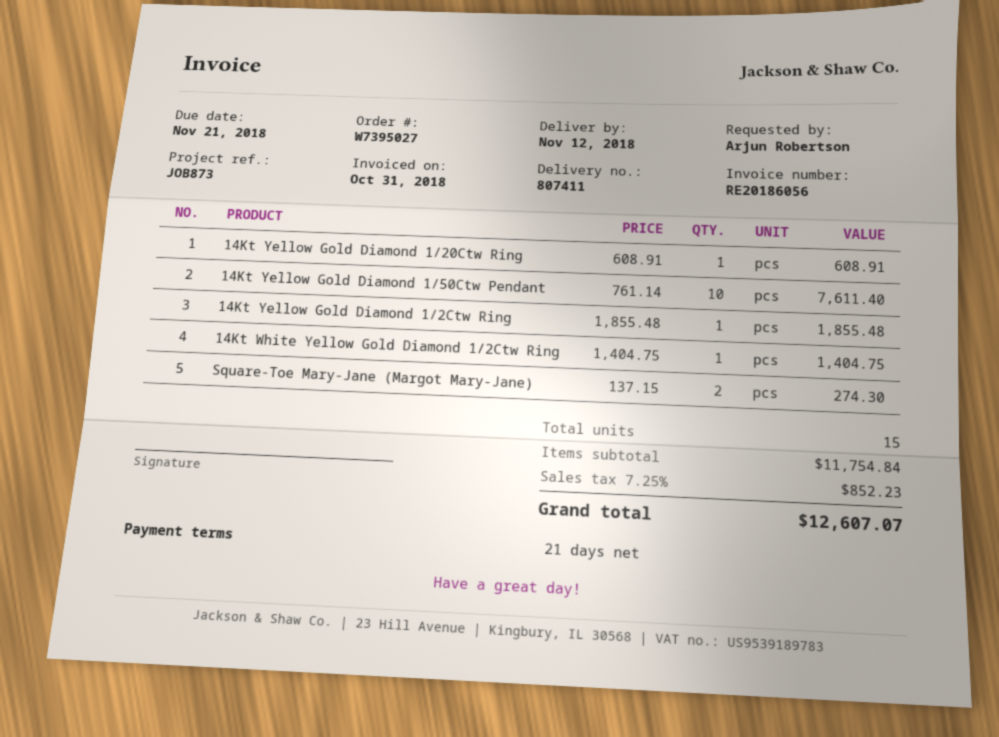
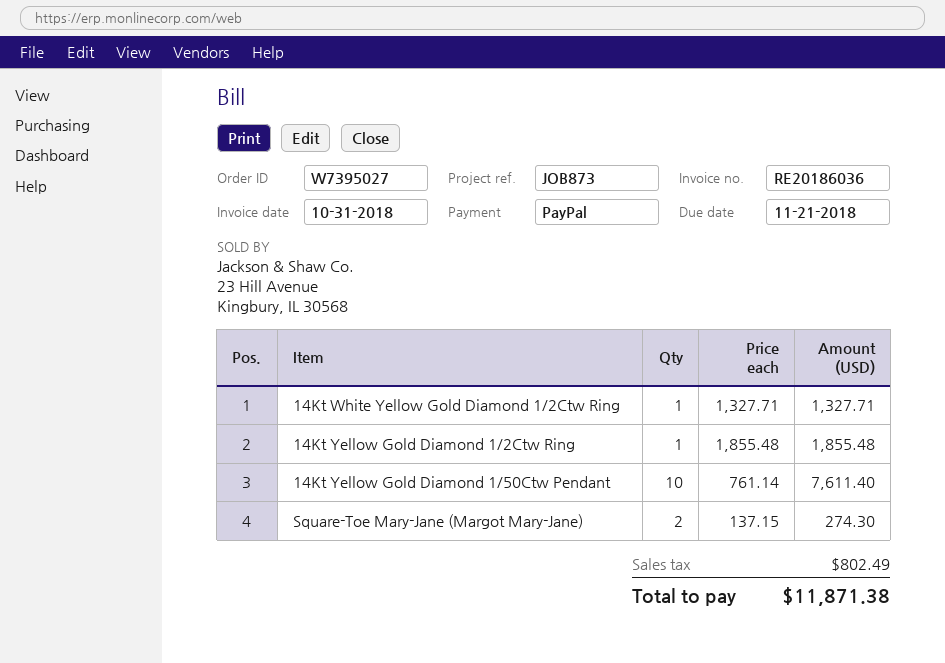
invoice number: RE20186056 -> RE20186036
14Kt Yellow Gold Diamond 1/20Ctw Ring: 1 x 608.91 = 608.91 -> none
14Kt White Yellow Gold Diamond 1/2Ctw Ring: 1 x 1404.75 = 1404.75 -> 1 x 1327.71 = 1327.71
tax: 852.23 -> 802.49
total: 12607.07 -> 11871.38

